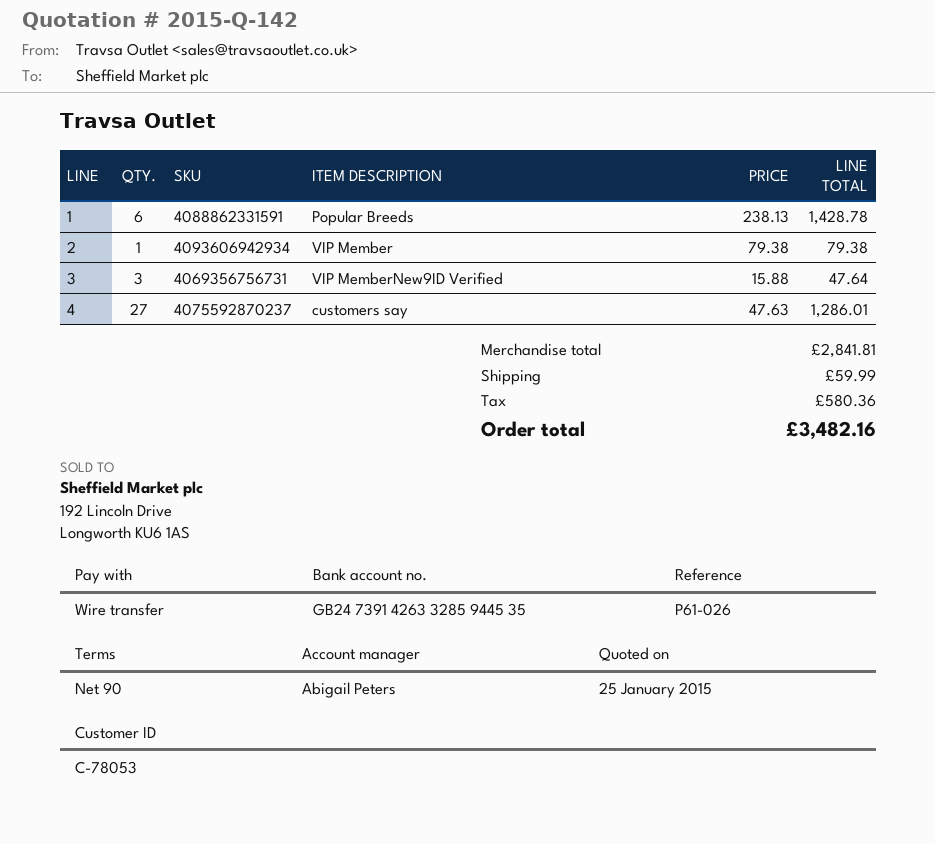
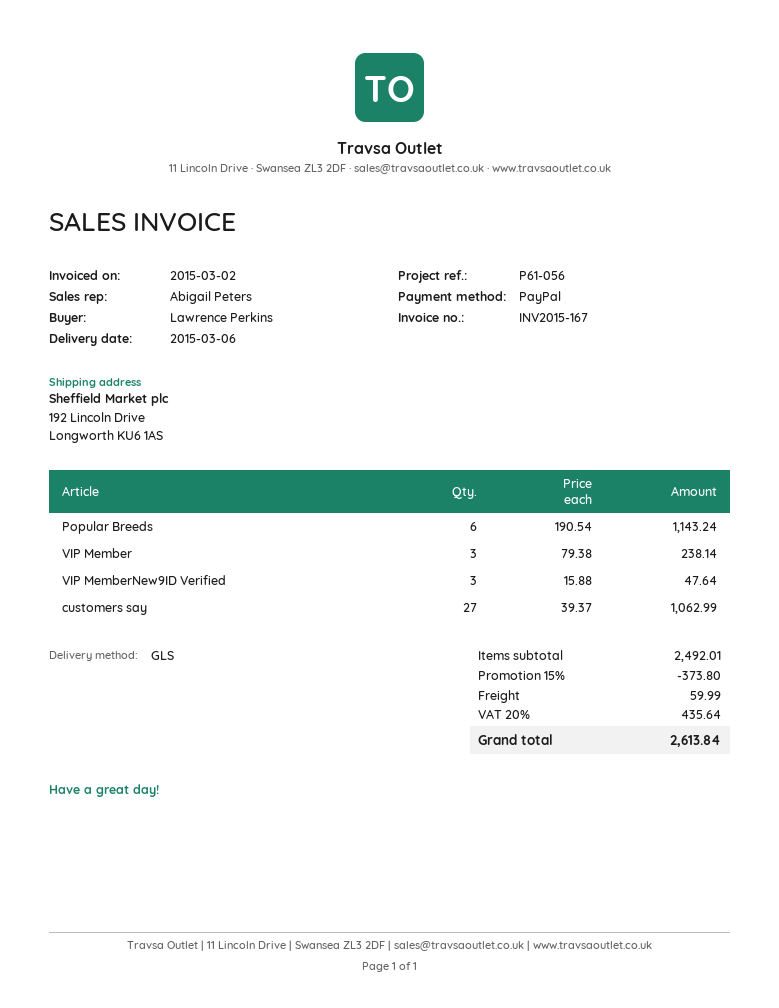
reference: P61-026 -> P61-056
payment method: bank transfer -> PayPal
Popular Breeds: 6 x 238.13 = 1428.78 -> 6 x 190.54 = 1143.24
VIP Member: 1 x 79.38 = 79.38 -> 3 x 79.38 = 238.14
customers say: 27 x 47.63 = 1286.01 -> 27 x 39.37 = 1062.99
subtotal: 2841.81 -> 2492.01
discount: none -> 15% = 373.80
tax: 580.36 -> 435.64
total: 3482.16 -> 2613.84

